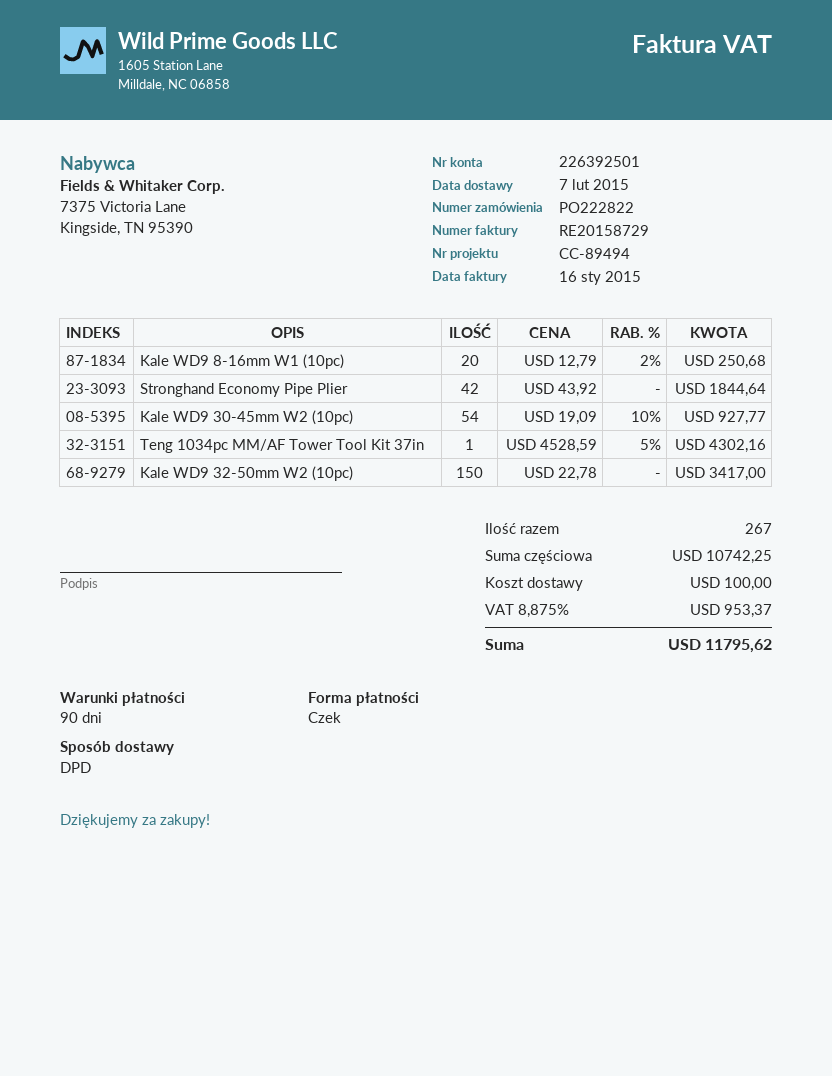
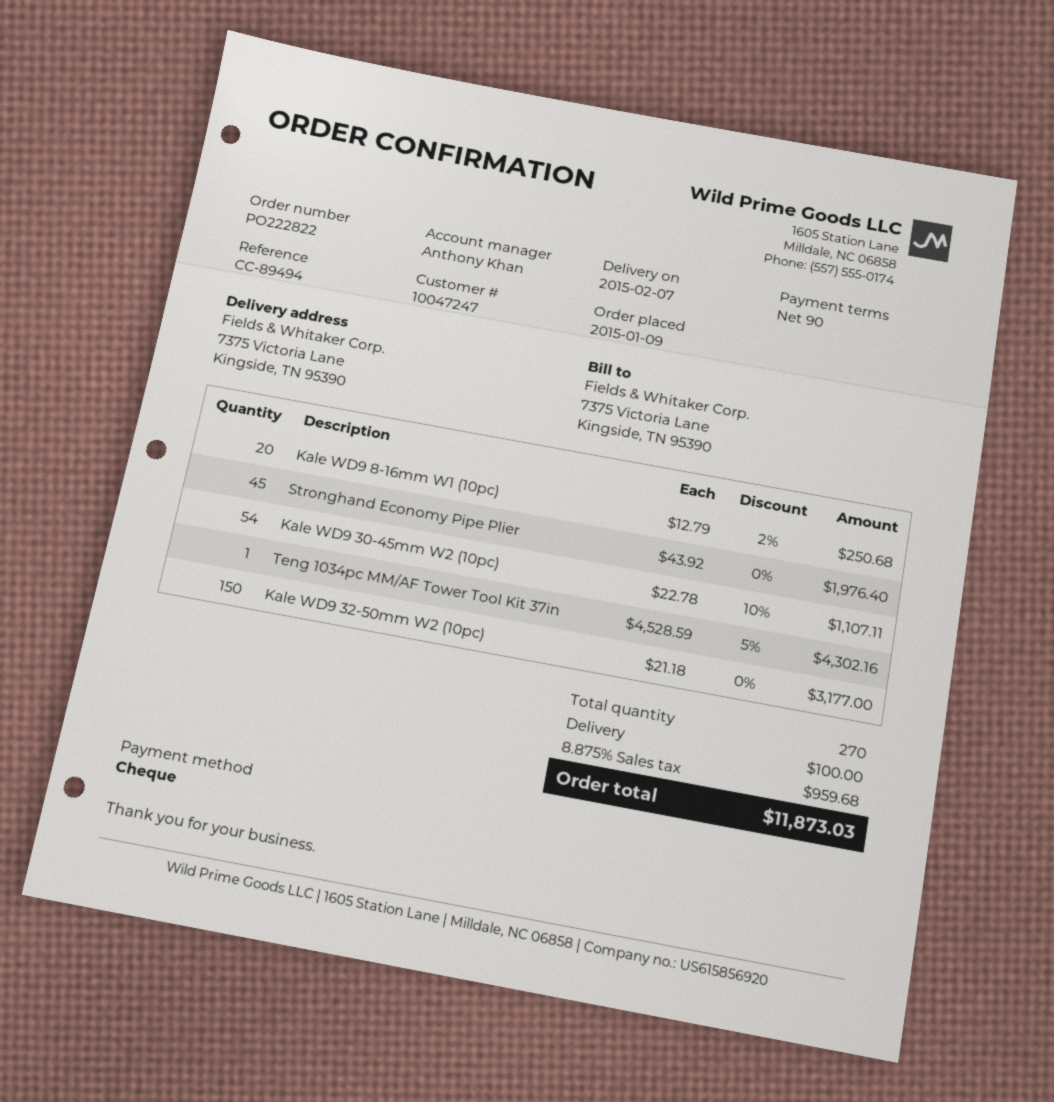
Stronghand Economy Pipe Plier: 42 x 43.92 = 1844.64 -> 45 x 43.92 = 1976.40
Kale WD9 30-45mm W2 (10pc): 54 x 19.09 - 10% = 927.77 -> 54 x 22.78 - 10% = 1107.11
Kale WD9 32-50mm W2 (10pc): 150 x 22.78 = 3417.00 -> 150 x 21.18 = 3177.00
total quantity: 267 -> 270
tax: 8.875% = 953.37 -> 8.875% = 959.68
total: 11795.62 -> 11873.03

